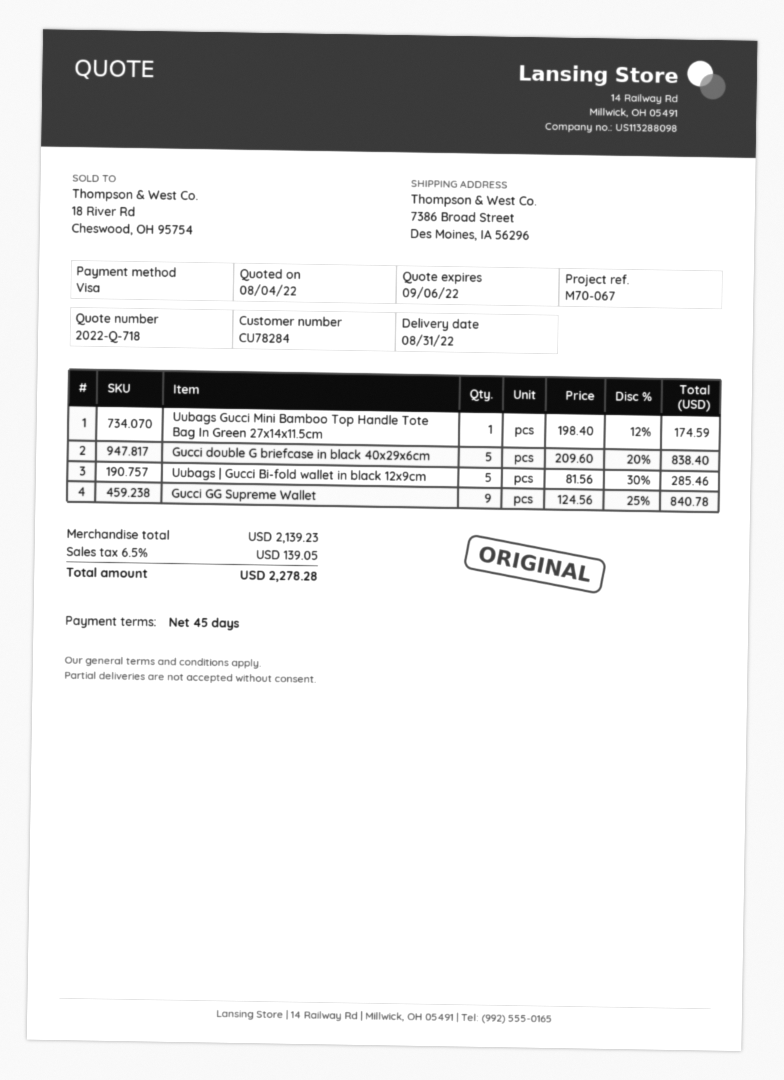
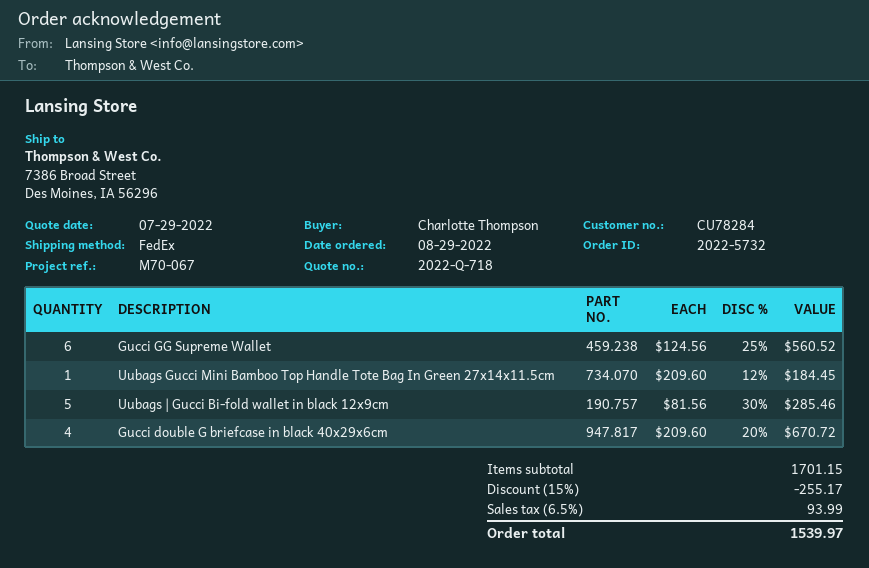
quote date: 2022-08-04 -> 2022-07-29
Uubags Gucci Mini Bamboo Top Handle Tote Bag In Green 27x14x11.5cm: 1 x 198.40 - 12% = 174.59 -> 1 x 209.60 - 12% = 184.45
Gucci double G briefcase in black 40x29x6cm: 5 x 209.60 - 20% = 838.40 -> 4 x 209.60 - 20% = 670.72
Gucci GG Supreme Wallet: 9 x 124.56 - 25% = 840.78 -> 6 x 124.56 - 25% = 560.52
subtotal: 2139.23 -> 1701.15
discount: none -> 15% = 255.17
tax: 6.5% = 139.05 -> 6.5% = 93.99
total: 2278.28 -> 1539.97

